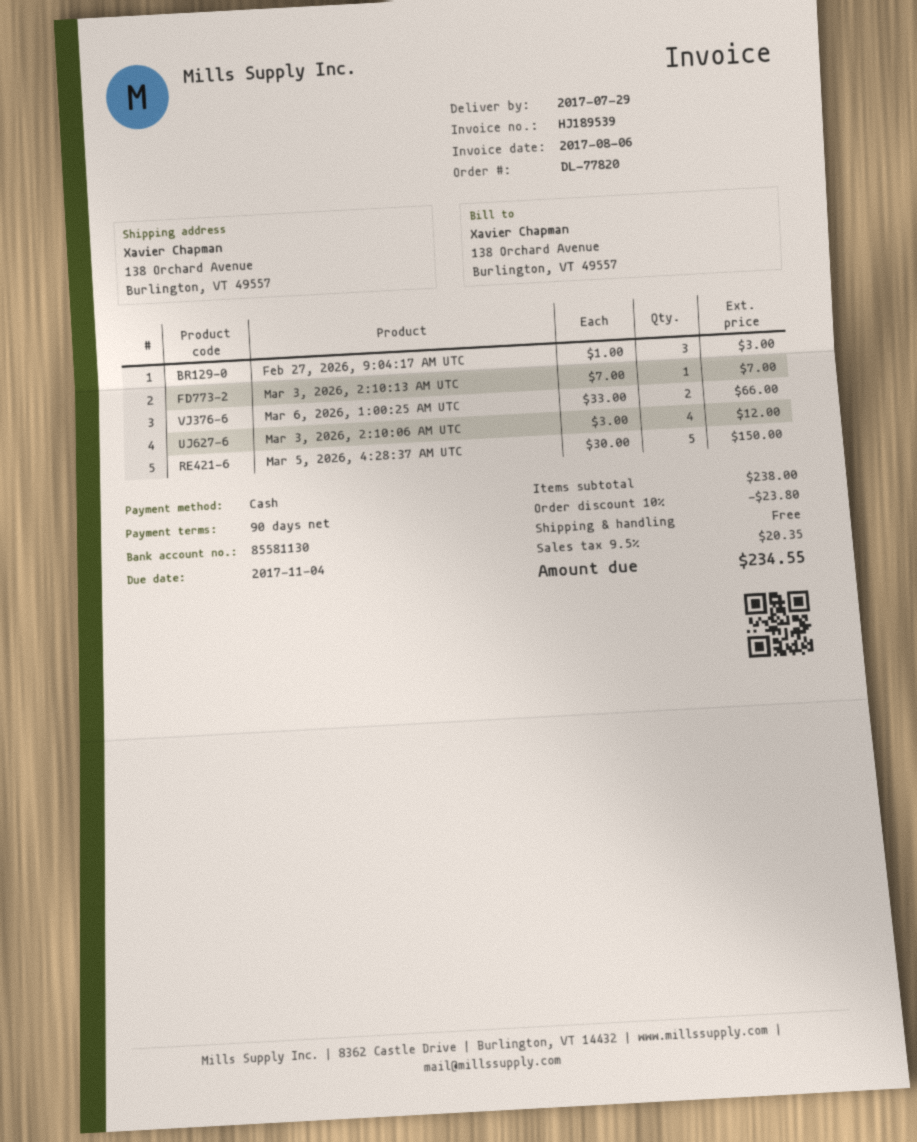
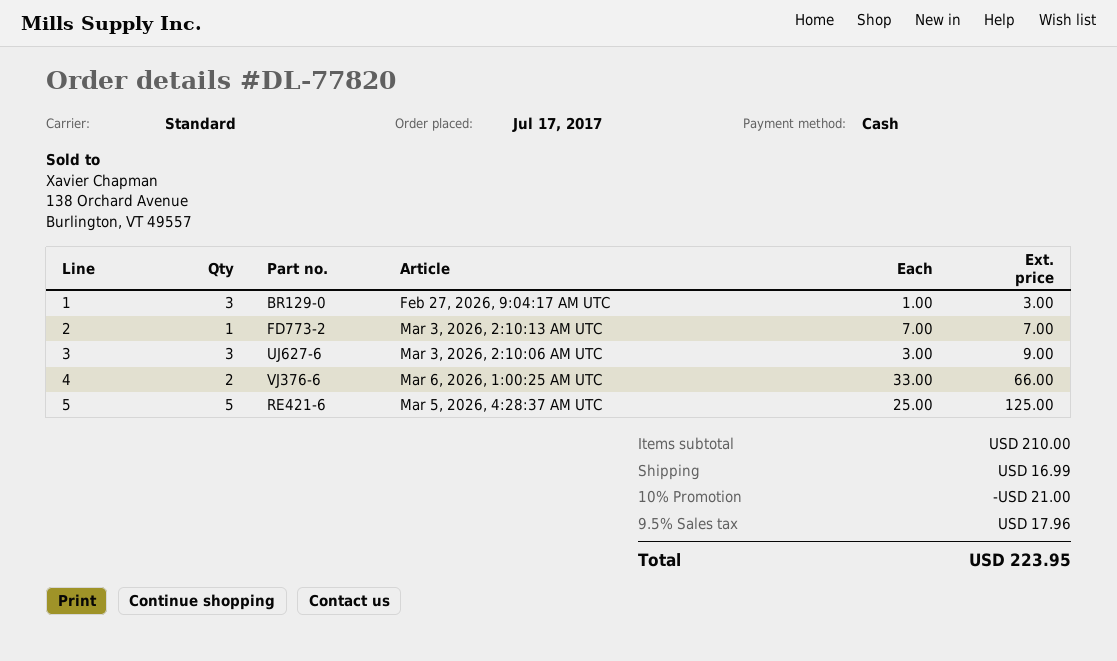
Mar 3, 2026, 2:10:06 AM UTC: 4 x 3.00 = 12.00 -> 3 x 3.00 = 9.00
Mar 5, 2026, 4:28:37 AM UTC: 5 x 30.00 = 150.00 -> 5 x 25.00 = 125.00
subtotal: 238.00 -> 210.00
discount: 10% = 23.80 -> 10% = 21.00
shipping: 0.00 -> 16.99
tax: 9.5% = 20.35 -> 9.5% = 17.96
total: 234.55 -> 223.95

